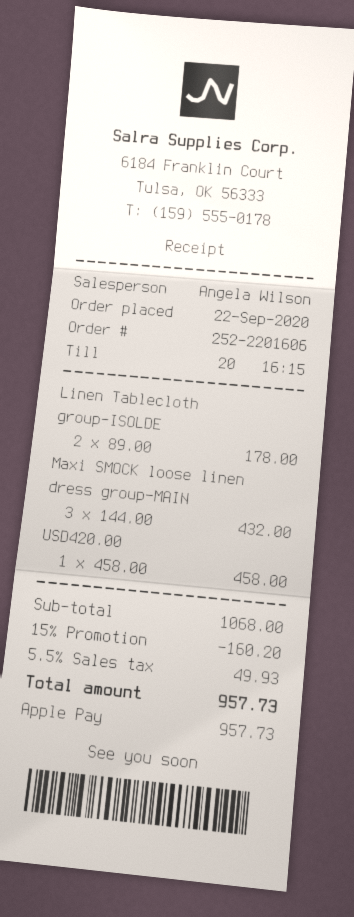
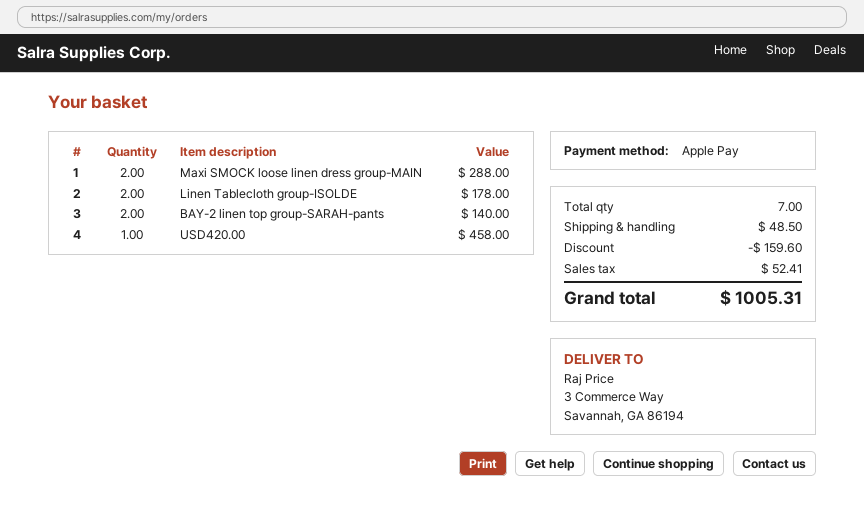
Maxi SMOCK loose linen dress group-MAIN: 3 for 432.00 -> 2 for 288.00
BAY-2 linen top group-SARAH-pants: none -> 2 for 140.00
discount: 160.20 -> 159.60
shipping: none -> 48.50
tax: 49.93 -> 52.41
total: 957.73 -> 1005.31

